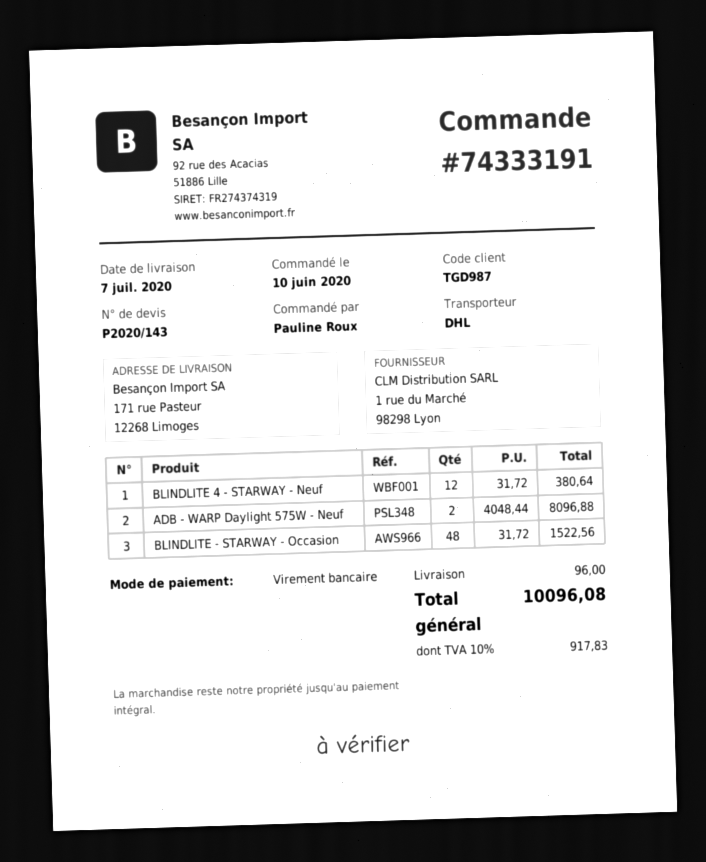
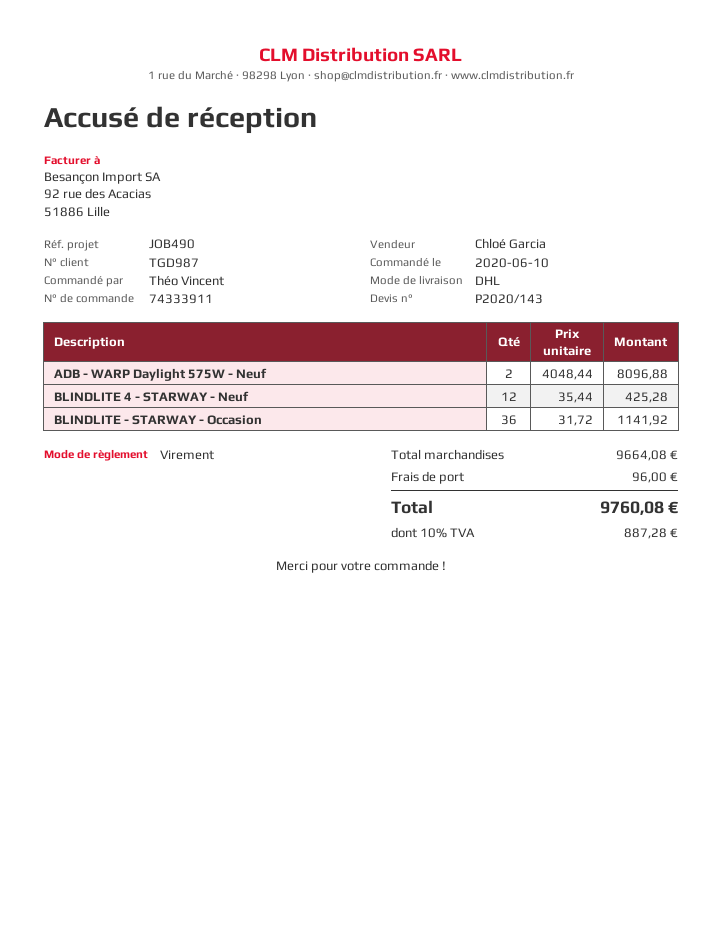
order number: 74333191 -> 74333911
ordered by: Pauline Roux -> Théo Vincent
BLINDLITE 4 - STARWAY - Neuf: 12 x 31.72 = 380.64 -> 12 x 35.44 = 425.28
BLINDLITE - STARWAY - Occasion: 48 x 31.72 = 1522.56 -> 36 x 31.72 = 1141.92
tax: 10% = 917.83 -> 10% = 887.28
total: 10096.08 -> 9760.08

